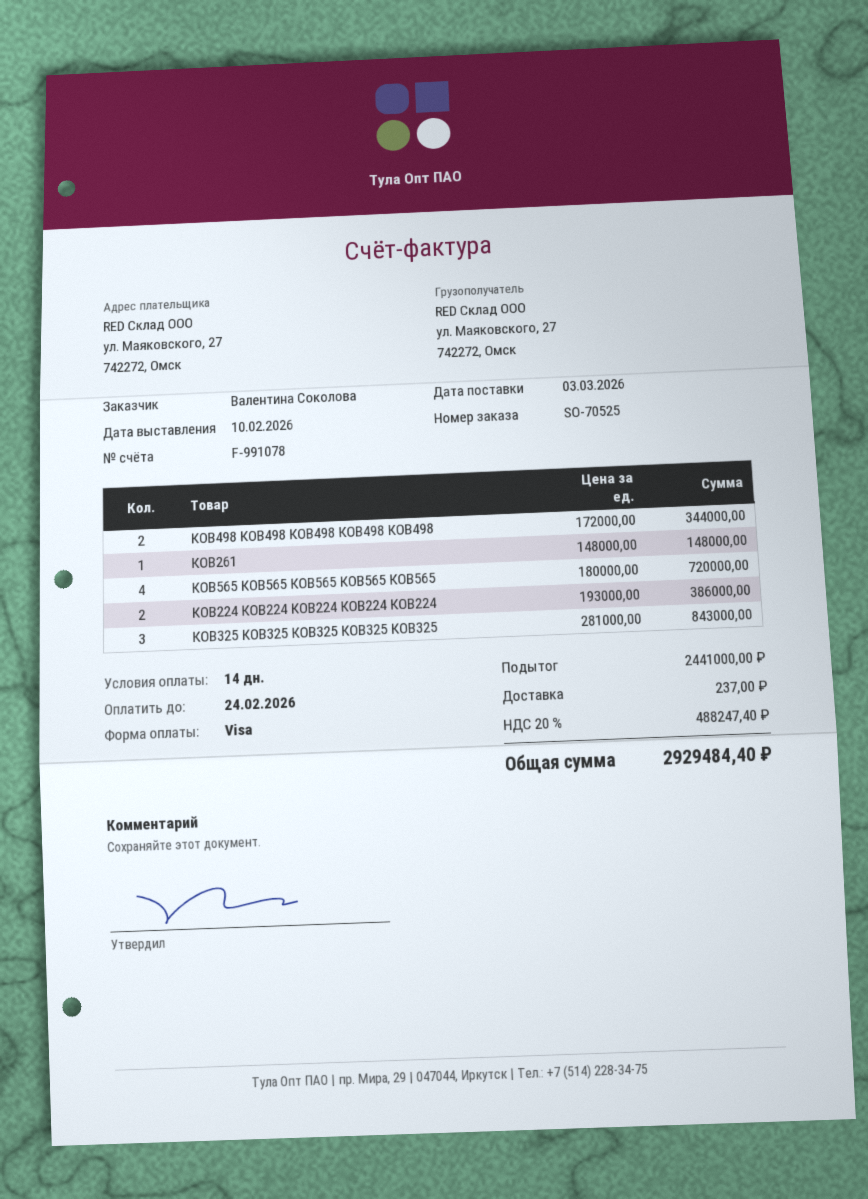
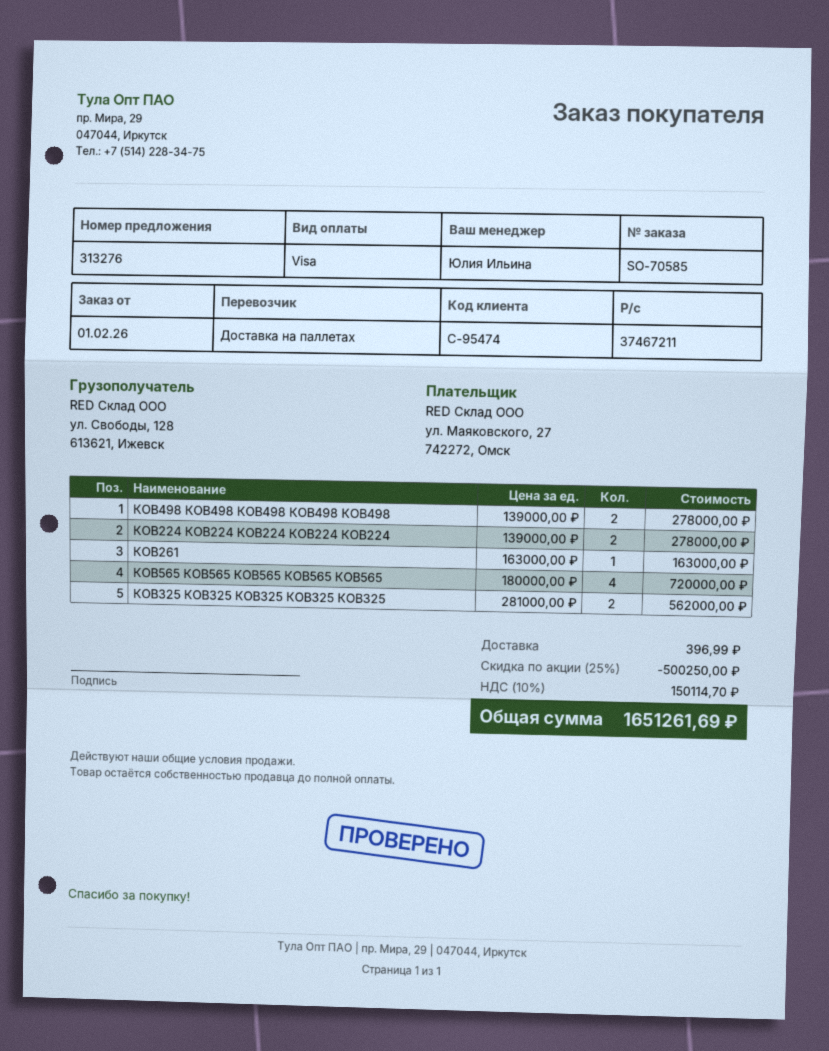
order number: SO-70525 -> SO-70585
ship to: ул. Маяковского, 27, 742272, Омск -> ул. Свободы, 128, 613621, Ижевск
КОВ498 КОВ498 КОВ498 КОВ498 КОВ498: 2 x 172000.00 = 344000.00 -> 2 x 139000.00 = 278000.00
КОВ261: 1 x 148000.00 = 148000.00 -> 1 x 163000.00 = 163000.00
КОВ224 КОВ224 КОВ224 КОВ224 КОВ224: 2 x 193000.00 = 386000.00 -> 2 x 139000.00 = 278000.00
КОВ325 КОВ325 КОВ325 КОВ325 КОВ325: 3 x 281000.00 = 843000.00 -> 2 x 281000.00 = 562000.00
discount: none -> 25% = 500250.00
shipping: 237.00 -> 396.99
tax: 20% = 488247.40 -> 10% = 150114.70
total: 2929484.40 -> 1651261.69

